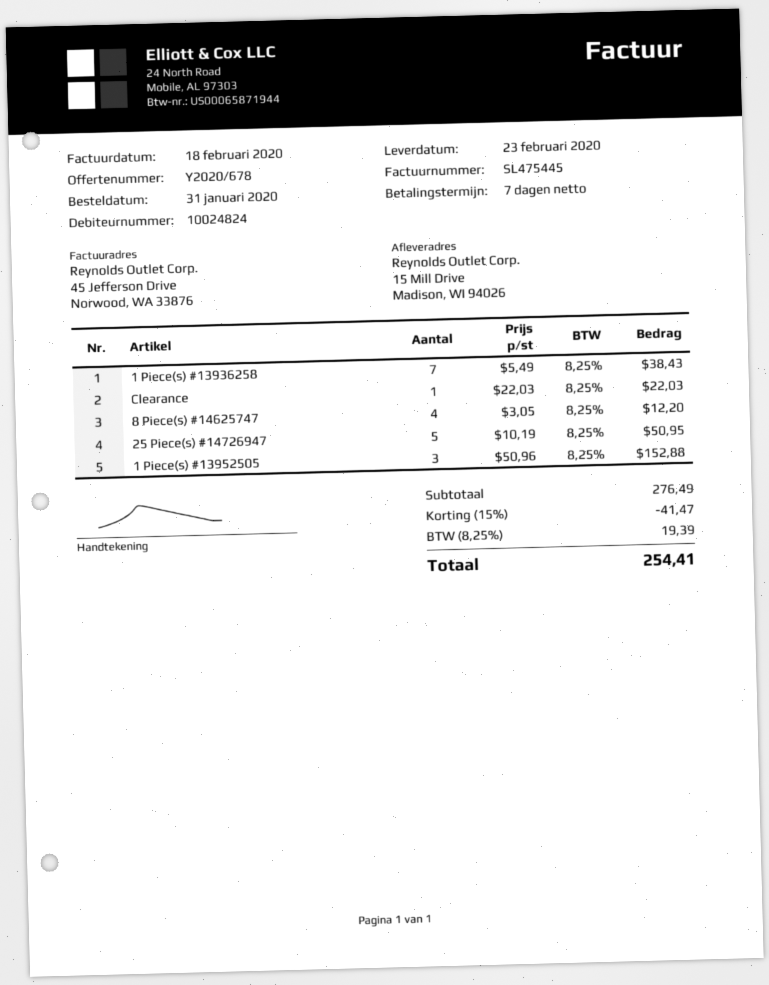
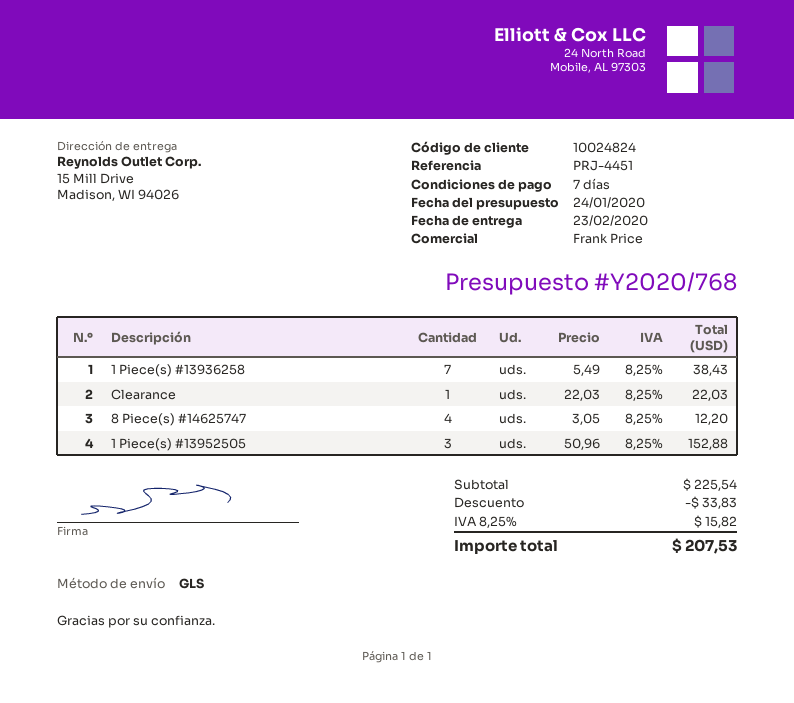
quote number: Y2020/678 -> Y2020/768
25 Piece(s) #14726947: 5 x 10.19 = 50.95 -> none
subtotal: 276.49 -> 225.54
discount: 41.47 -> 33.83
tax: 8.25% = 19.39 -> 8.25% = 15.82
total: 254.41 -> 207.53

